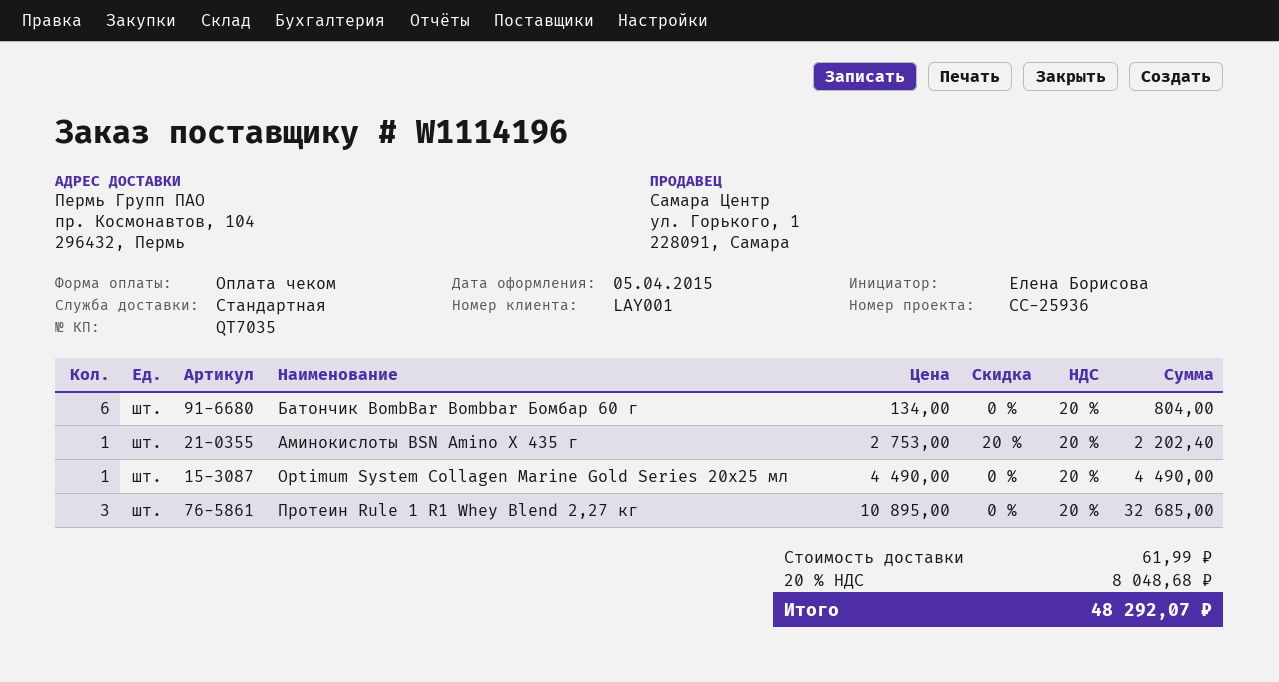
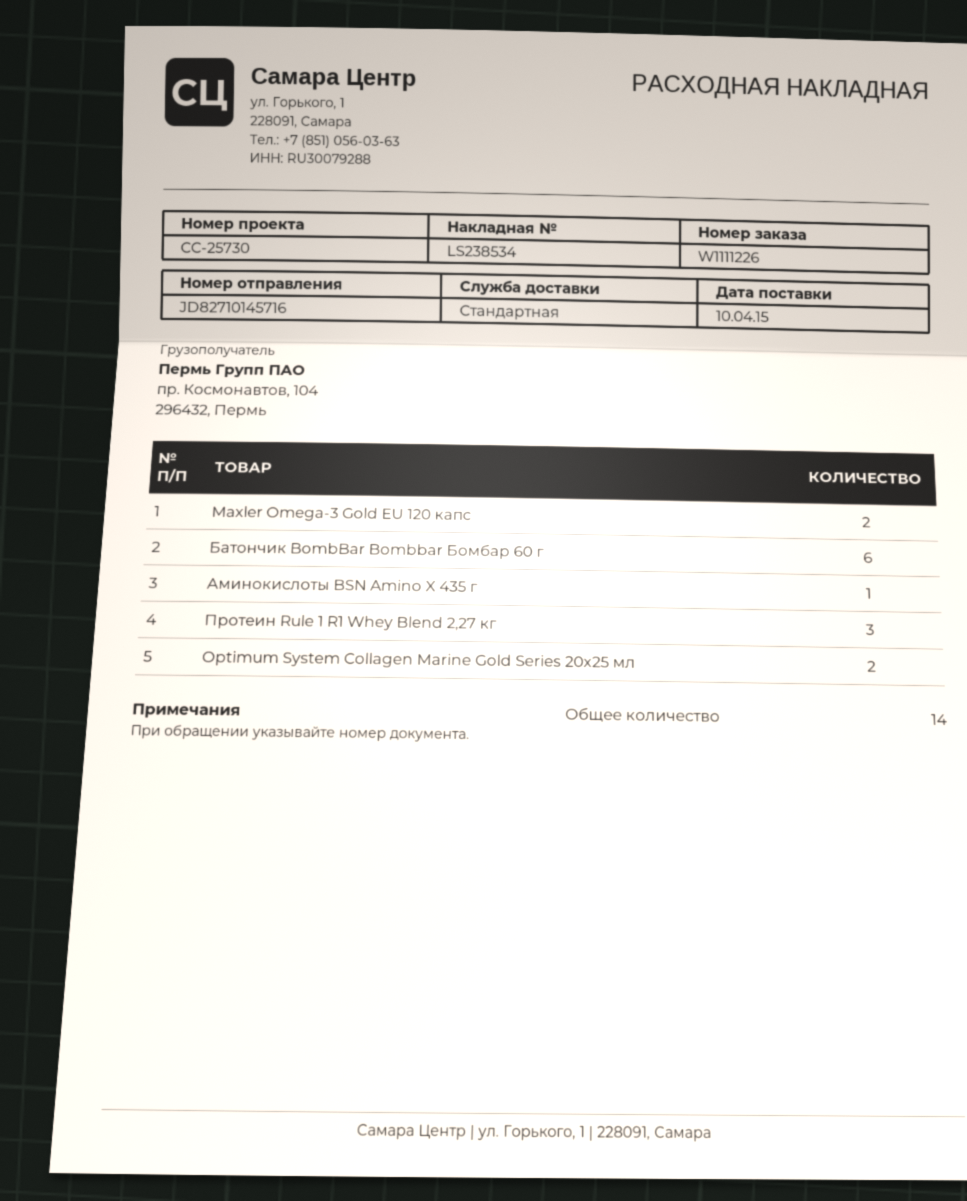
order number: W1114196 -> W1111226
reference: CC-25936 -> CC-25730
Optimum System Collagen Marine Gold Series 20х25 мл: 1 -> 2
Maxler Omega-3 Gold EU 120 капс: none -> 2

